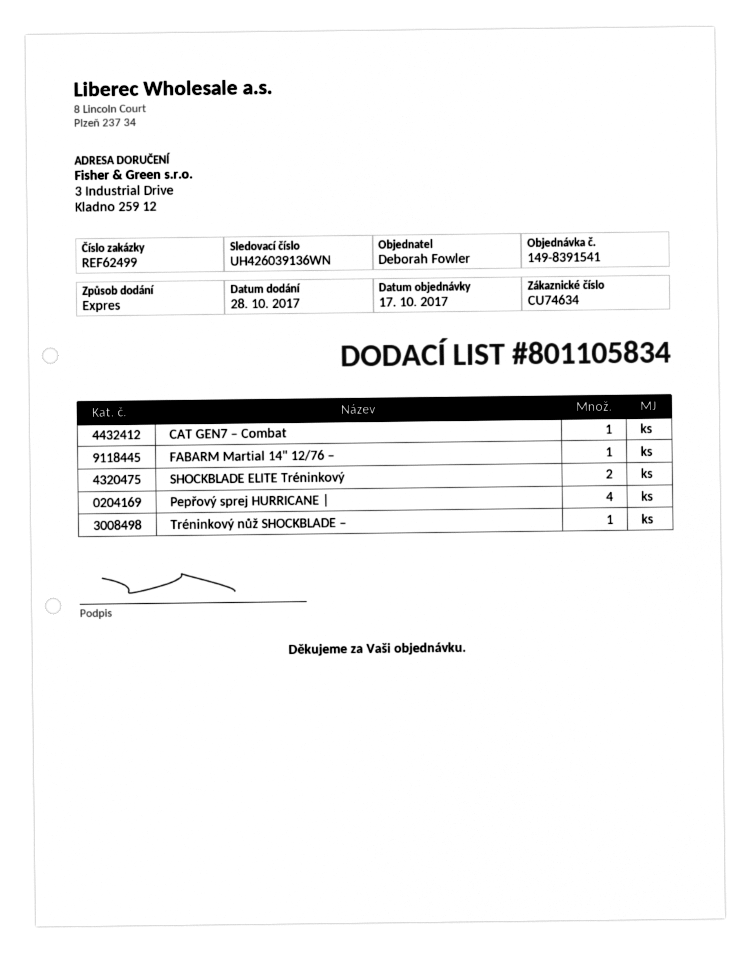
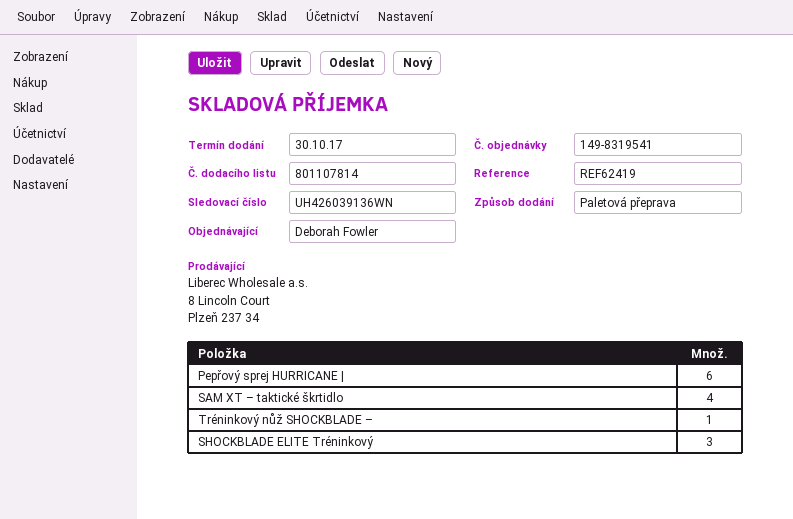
order number: 149-8391541 -> 149-8319541
delivery note number: 801105834 -> 801107814
delivery date: 2017-10-28 -> 2017-10-30
reference: REF62499 -> REF62419
shipping method: express -> pallet freight
CAT GEN7 – Combat: 1 -> none
FABARM Martial 14" 12/76 –: 1 -> none
SHOCKBLADE ELITE Tréninkový: 2 -> 3
Pepřový sprej HURRICANE |: 4 -> 6
SAM XT – taktické škrtidlo: none -> 4

